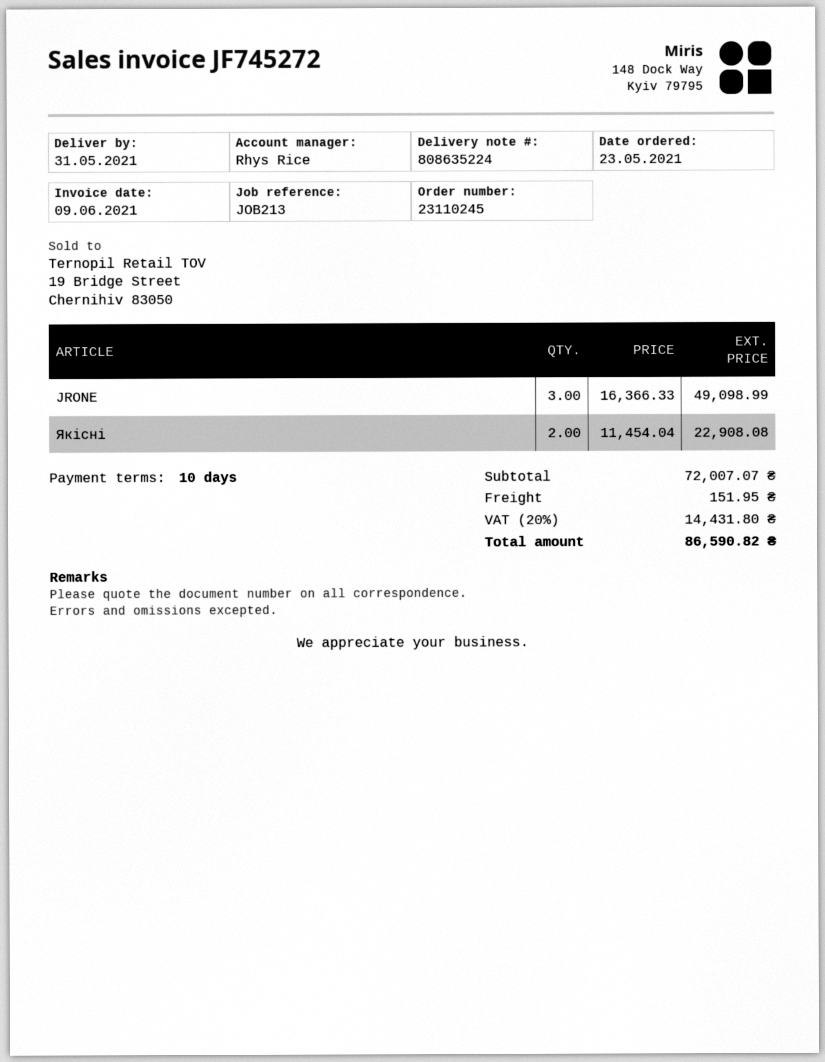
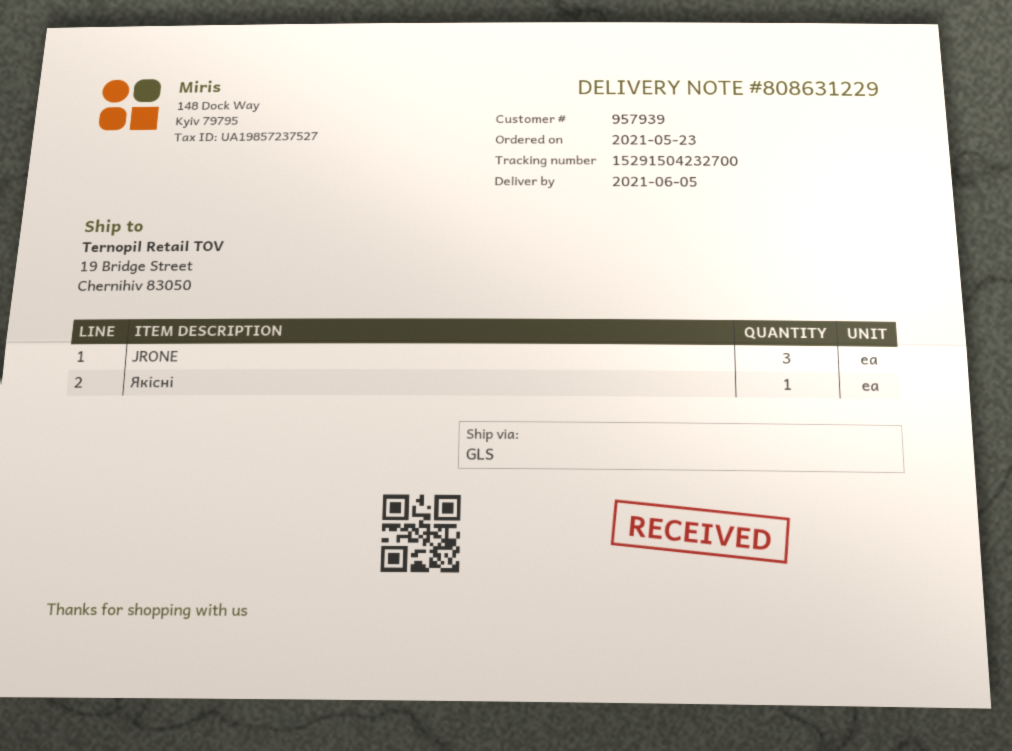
delivery note number: 808635224 -> 808631229
delivery date: 2021-05-31 -> 2021-06-05
Якісні: 2 -> 1

